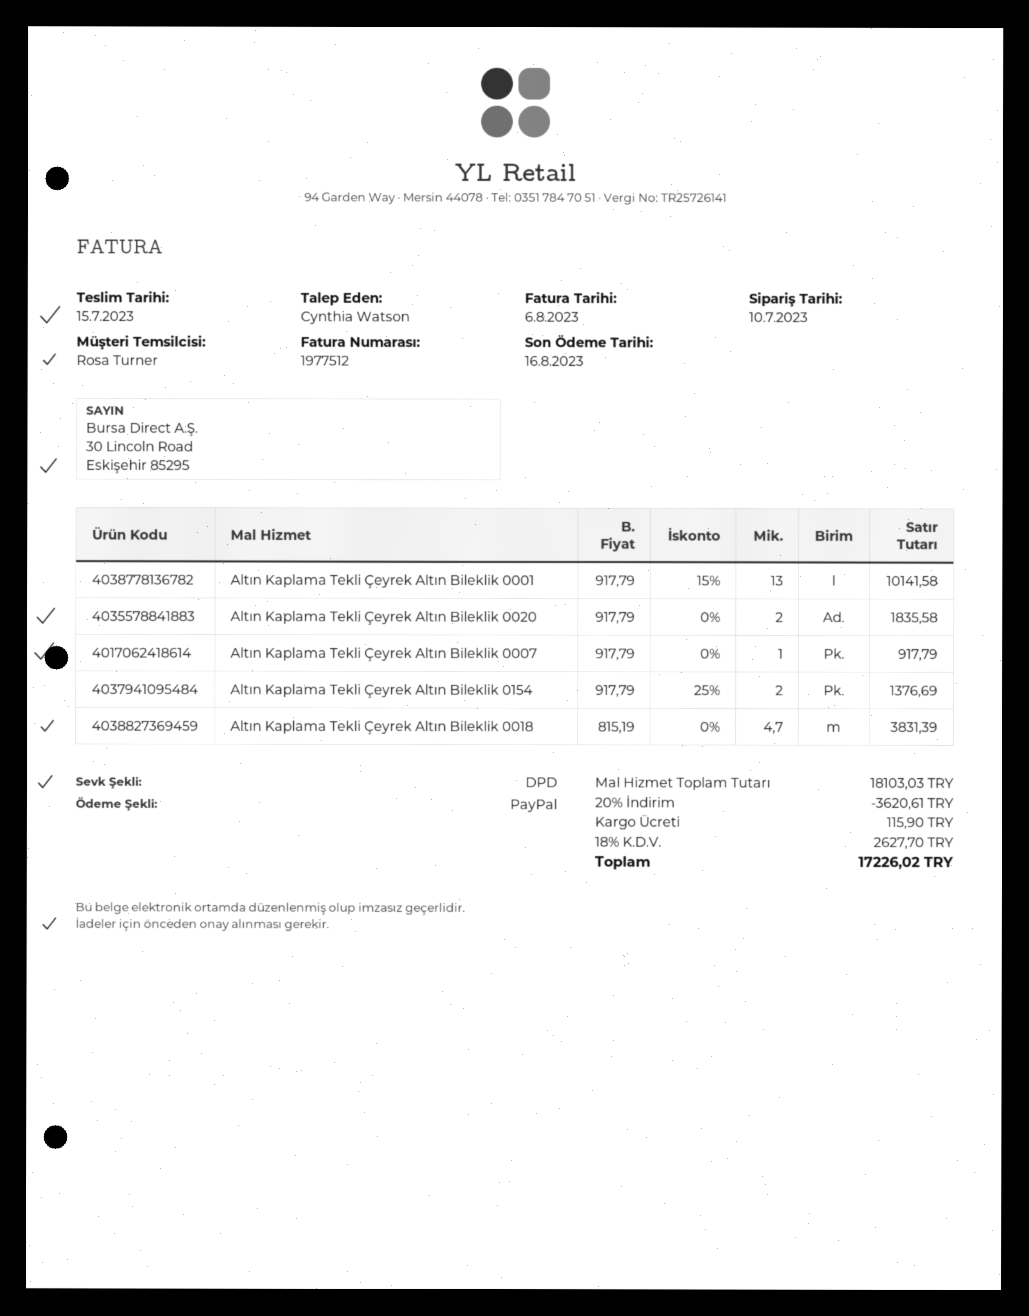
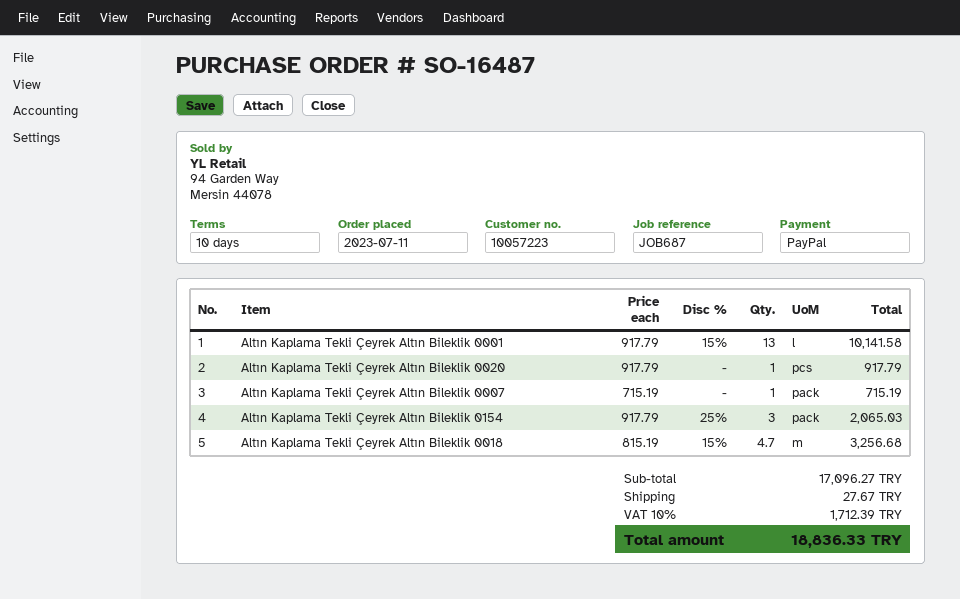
order date: 2023-07-10 -> 2023-07-11
Altın Kaplama Tekli Çeyrek Altın Bileklik 0020: 2 x 917.79 = 1835.58 -> 1 x 917.79 = 917.79
Altın Kaplama Tekli Çeyrek Altın Bileklik 0007: 1 x 917.79 = 917.79 -> 1 x 715.19 = 715.19
Altın Kaplama Tekli Çeyrek Altın Bileklik 0154: 2 x 917.79 - 25% = 1376.69 -> 3 x 917.79 - 25% = 2065.03
Altın Kaplama Tekli Çeyrek Altın Bileklik 0018: 4.7 x 815.19 = 3831.39 -> 4.7 x 815.19 - 15% = 3256.68
subtotal: 18103.03 -> 17096.27
discount: 20% = 3620.61 -> none
shipping: 115.90 -> 27.67
tax: 18% = 2627.70 -> 10% = 1712.39
total: 17226.02 -> 18836.33

